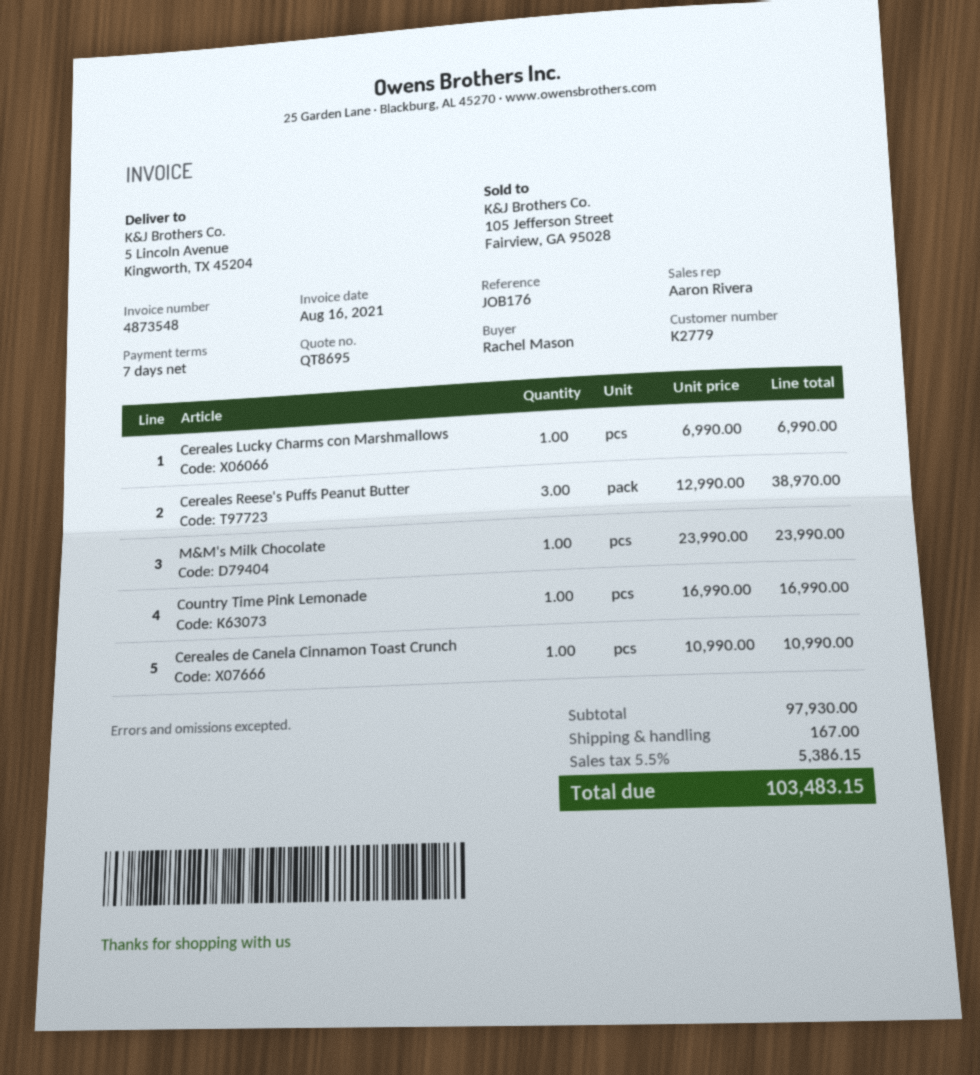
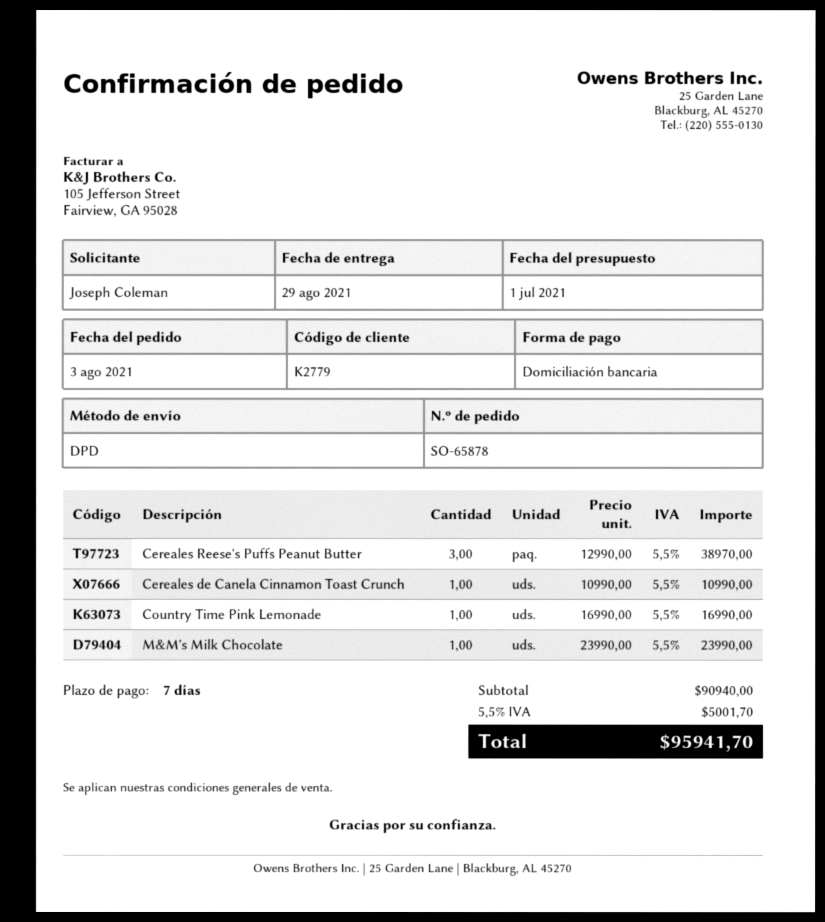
ordered by: Rachel Mason -> Joseph Coleman
Cereales Lucky Charms con Marshmallows: 1 x 6990.00 = 6990.00 -> none
subtotal: 97930.00 -> 90940.00
shipping: 167.00 -> none
tax: 5.5% = 5386.15 -> 5.5% = 5001.70
total: 103483.15 -> 95941.70

